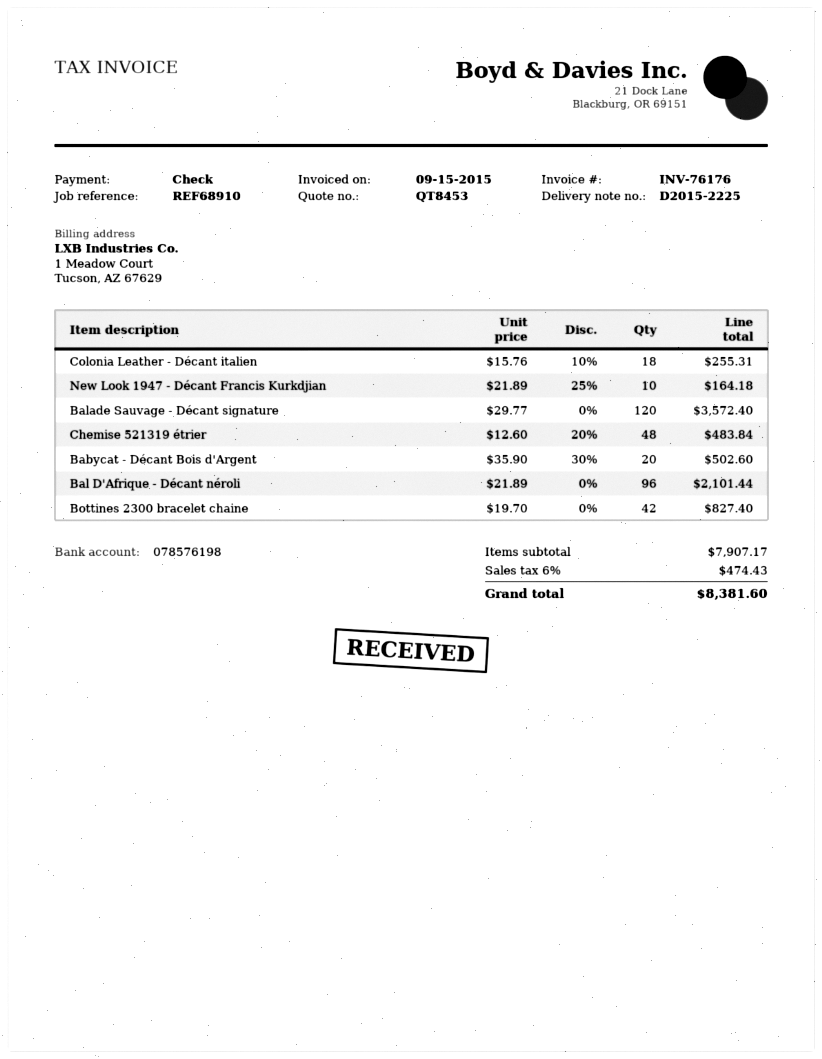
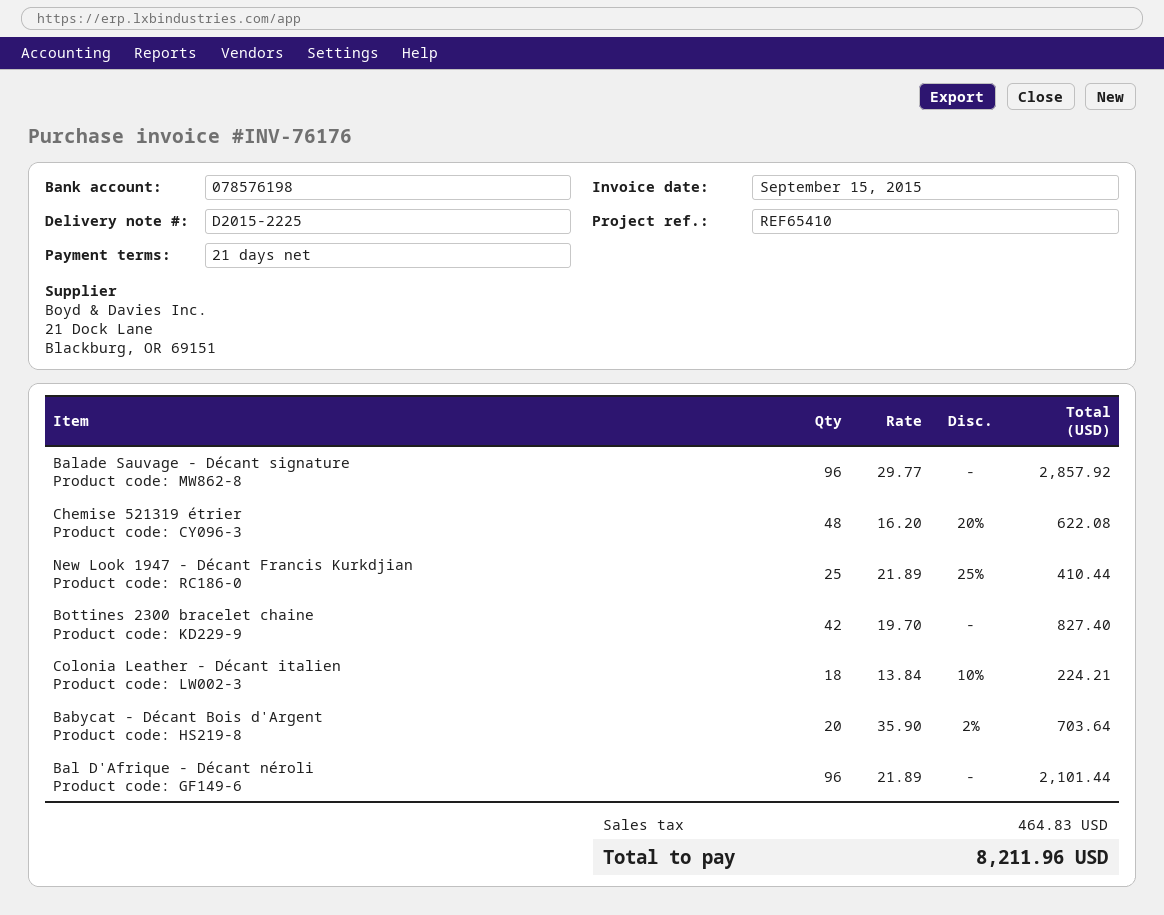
reference: REF68910 -> REF65410
Colonia Leather - Décant italien: 18 x 15.76 - 10% = 255.31 -> 18 x 13.84 - 10% = 224.21
New Look 1947 - Décant Francis Kurkdjian: 10 x 21.89 - 25% = 164.18 -> 25 x 21.89 - 25% = 410.44
Balade Sauvage - Décant signature: 120 x 29.77 = 3572.40 -> 96 x 29.77 = 2857.92
Chemise 521319 étrier: 48 x 12.60 - 20% = 483.84 -> 48 x 16.20 - 20% = 622.08
Babycat - Décant Bois d'Argent: 20 x 35.90 - 30% = 502.60 -> 20 x 35.90 - 2% = 703.64
tax: 474.43 -> 464.83
total: 8381.60 -> 8211.96

